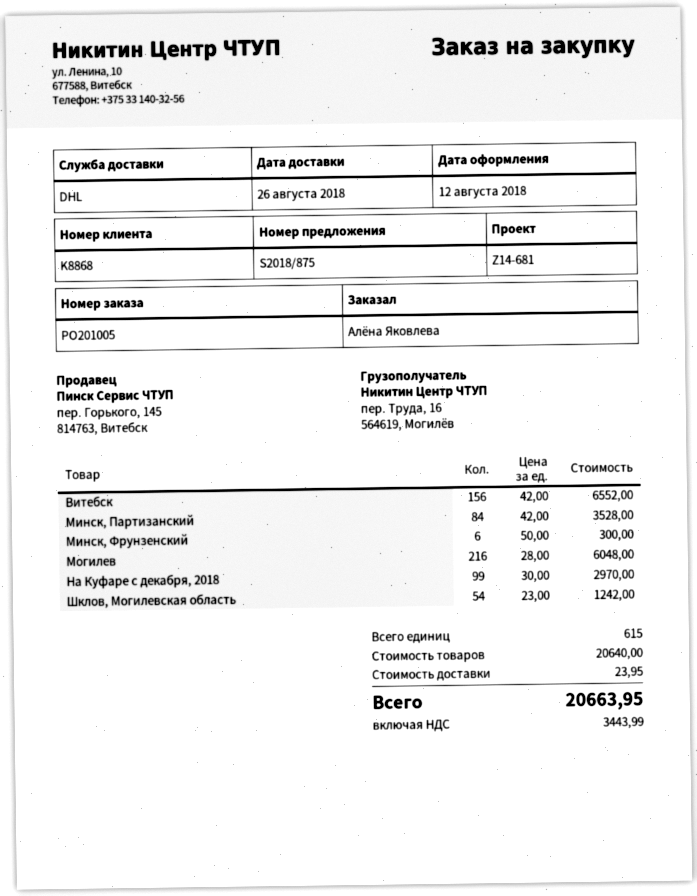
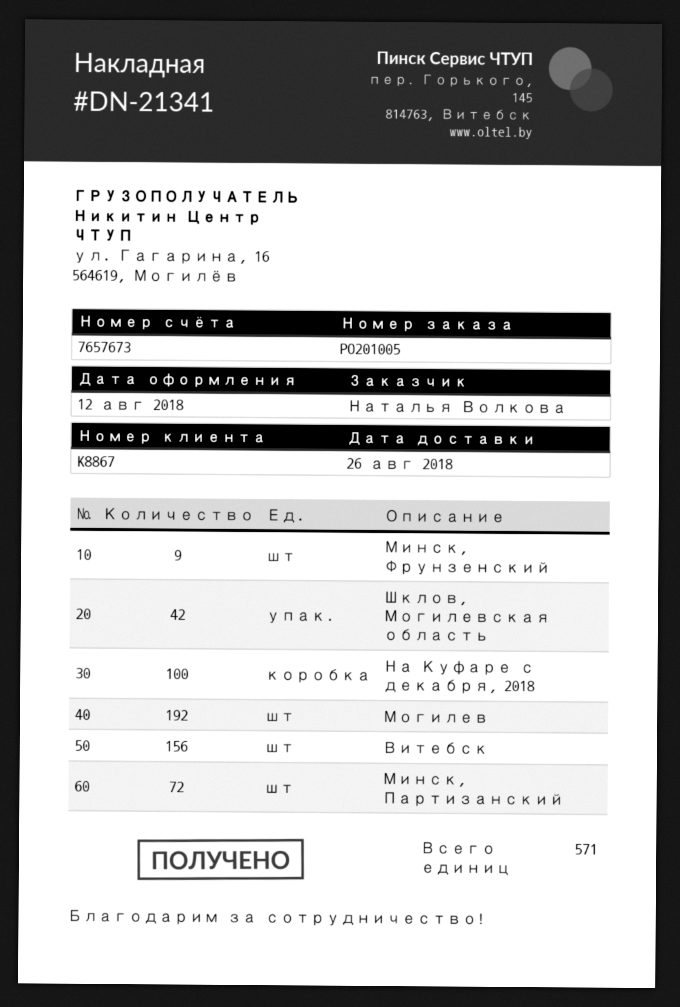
customer number: K8868 -> K8867
ordered by: Алёна Яковлева -> Наталья Волкова
ship to: пер. Труда, 16, 564619, Могилёв -> ул. Гагарина, 16, 564619, Могилёв
Минск, Партизанский: 84 -> 72
Минск, Фрунзенский: 6 -> 9
Могилев: 216 -> 192
На Куфаре с декабря, 2018: 99 -> 100
Шклов, Могилевская область: 54 -> 42
total quantity: 615 -> 571

